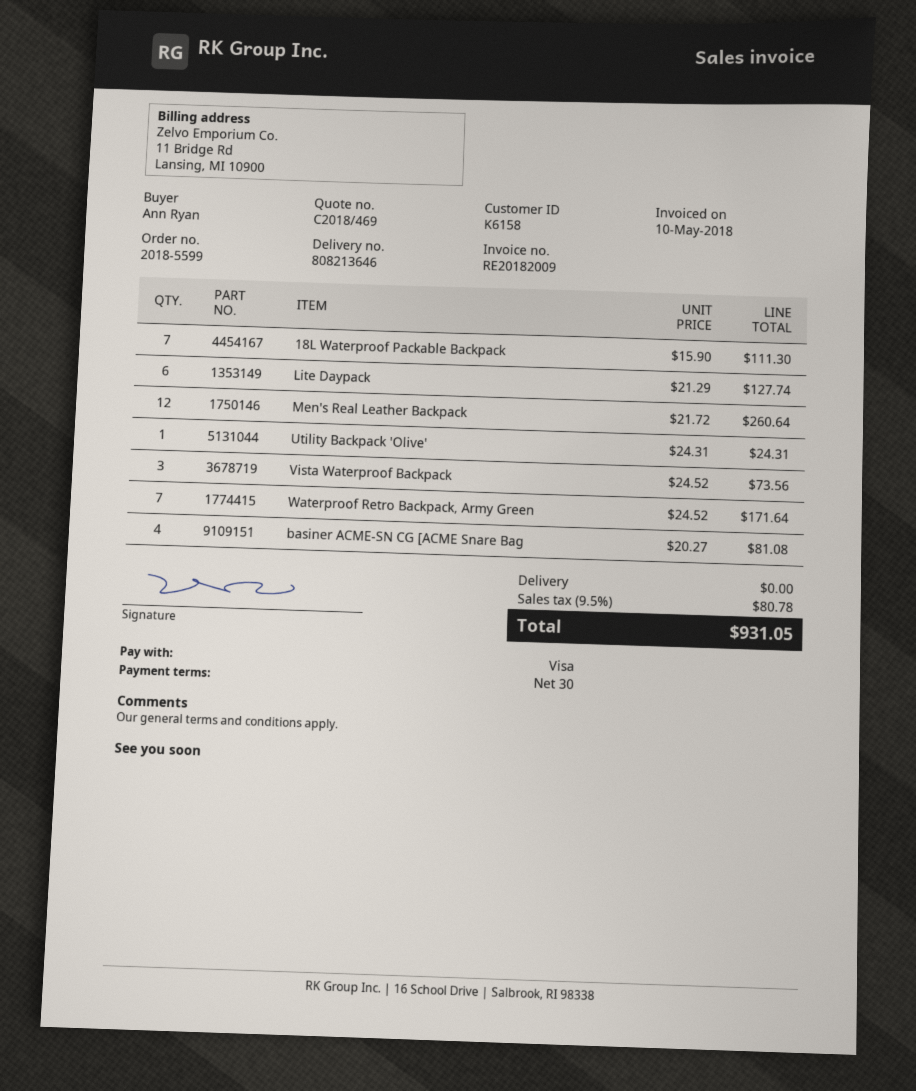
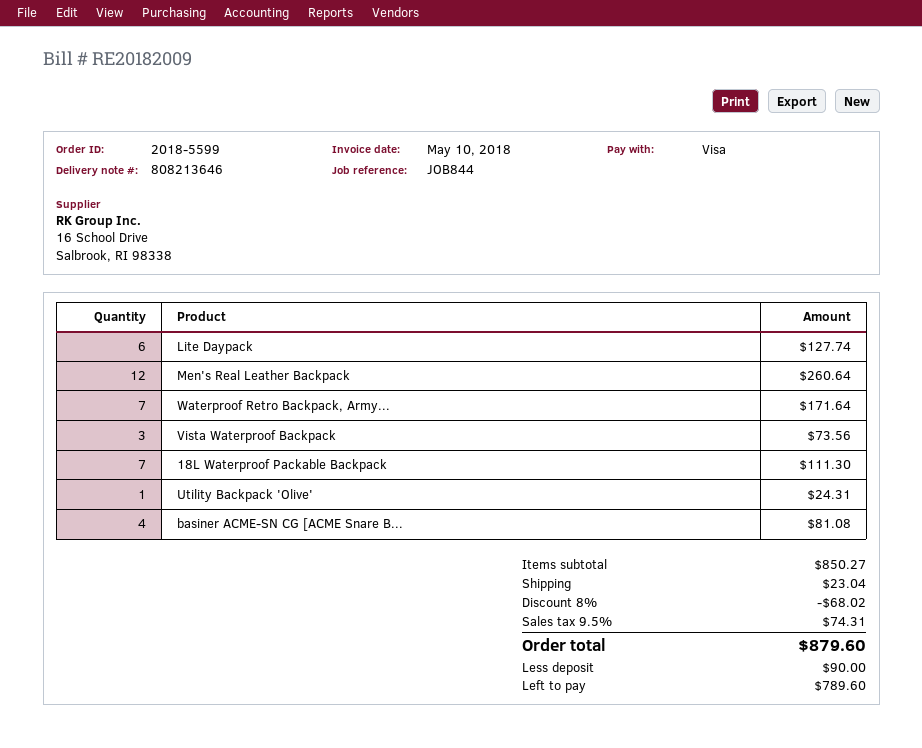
discount: none -> 8% = 68.02
shipping: 0.00 -> 23.04
tax: 9.5% = 80.78 -> 9.5% = 74.31
total: 931.05 -> 879.60

